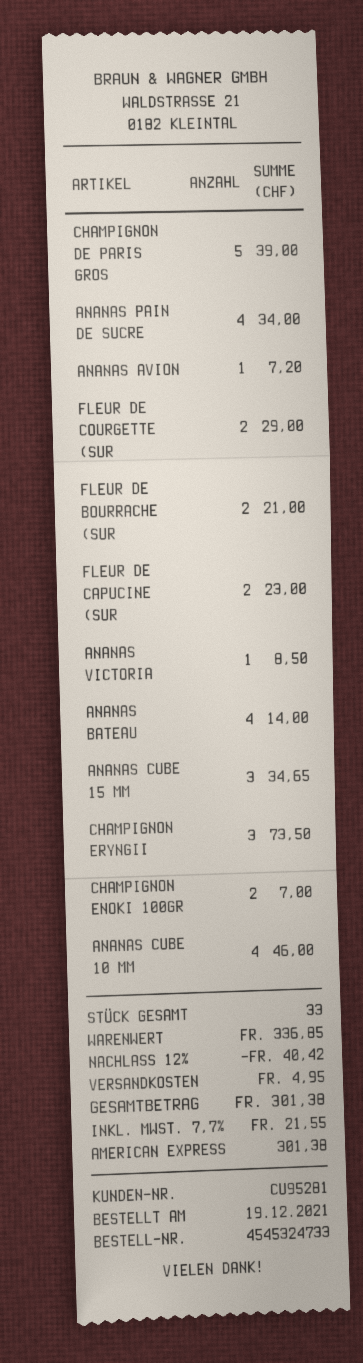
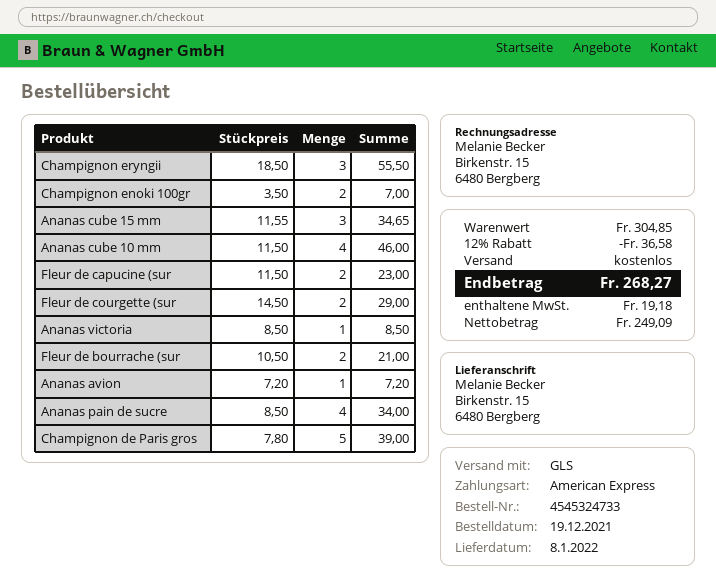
ANANAS BATEAU: 4 for 14.00 -> none
CHAMPIGNON ERYNGII: 3 for 73.50 -> 3 for 55.50
subtotal: 336.85 -> 304.85
discount: 12% = 40.42 -> 12% = 36.58
shipping: 4.95 -> 0.00
tax: 21.55 -> 19.18
total: 301.38 -> 268.27

